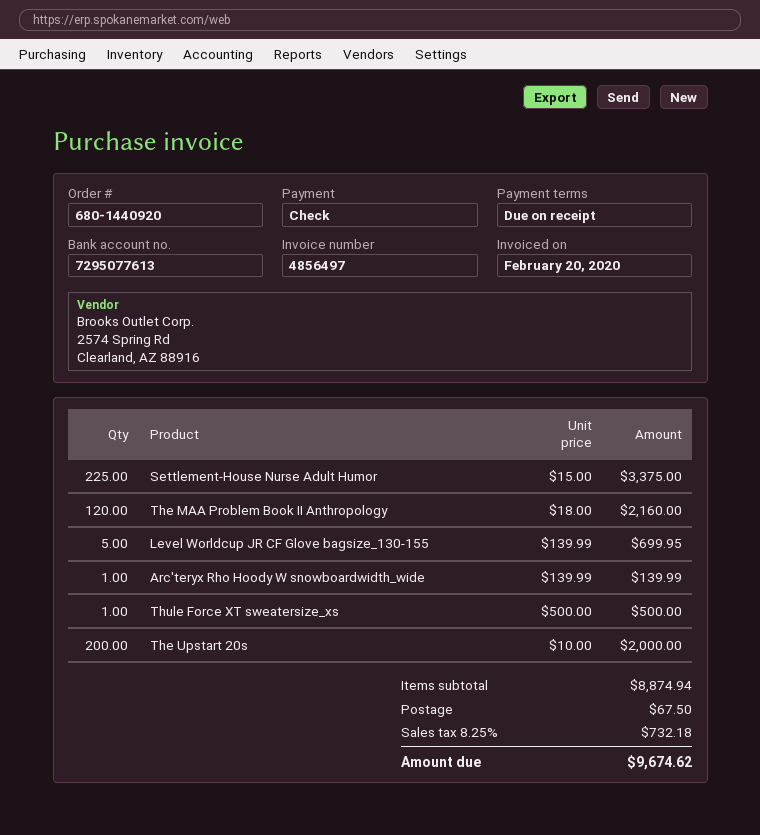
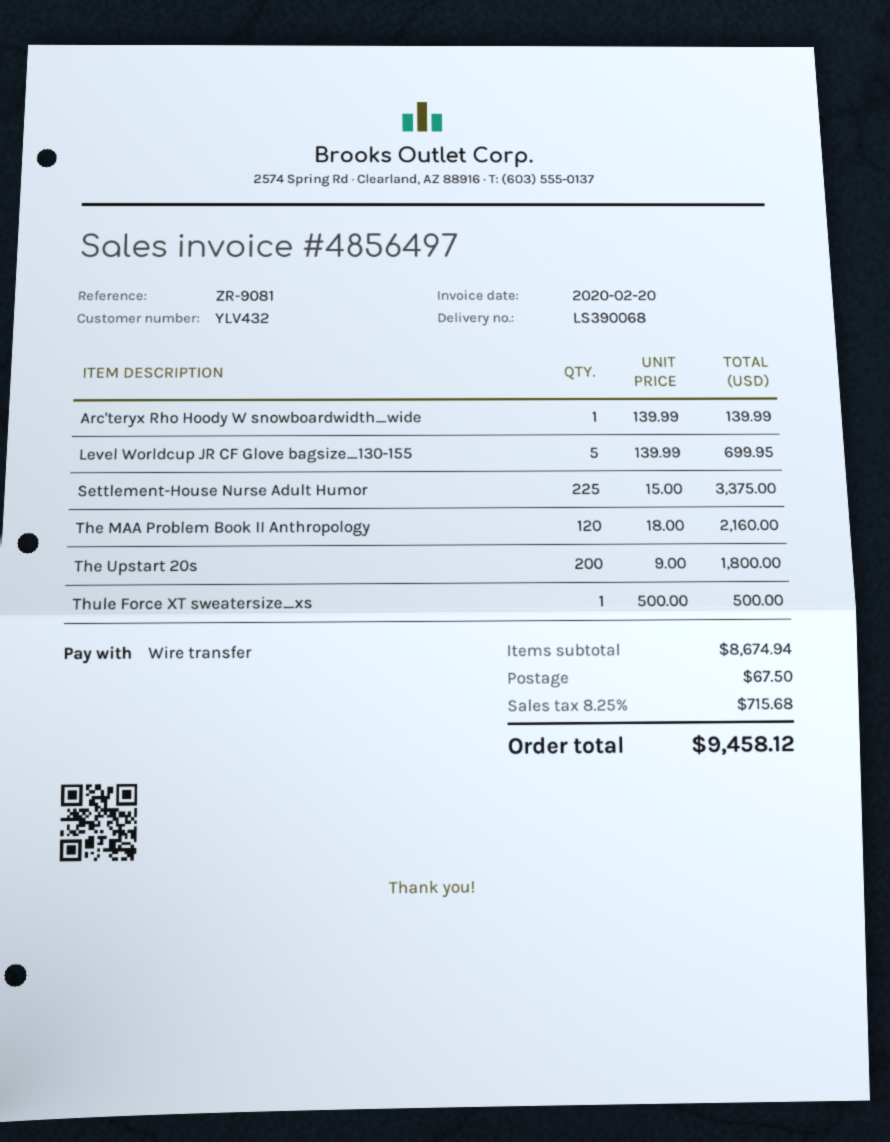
payment method: cheque -> bank transfer
The Upstart 20s: 200 x 10.00 = 2000.00 -> 200 x 9.00 = 1800.00
subtotal: 8874.94 -> 8674.94
tax: 8.25% = 732.18 -> 8.25% = 715.68
total: 9674.62 -> 9458.12

